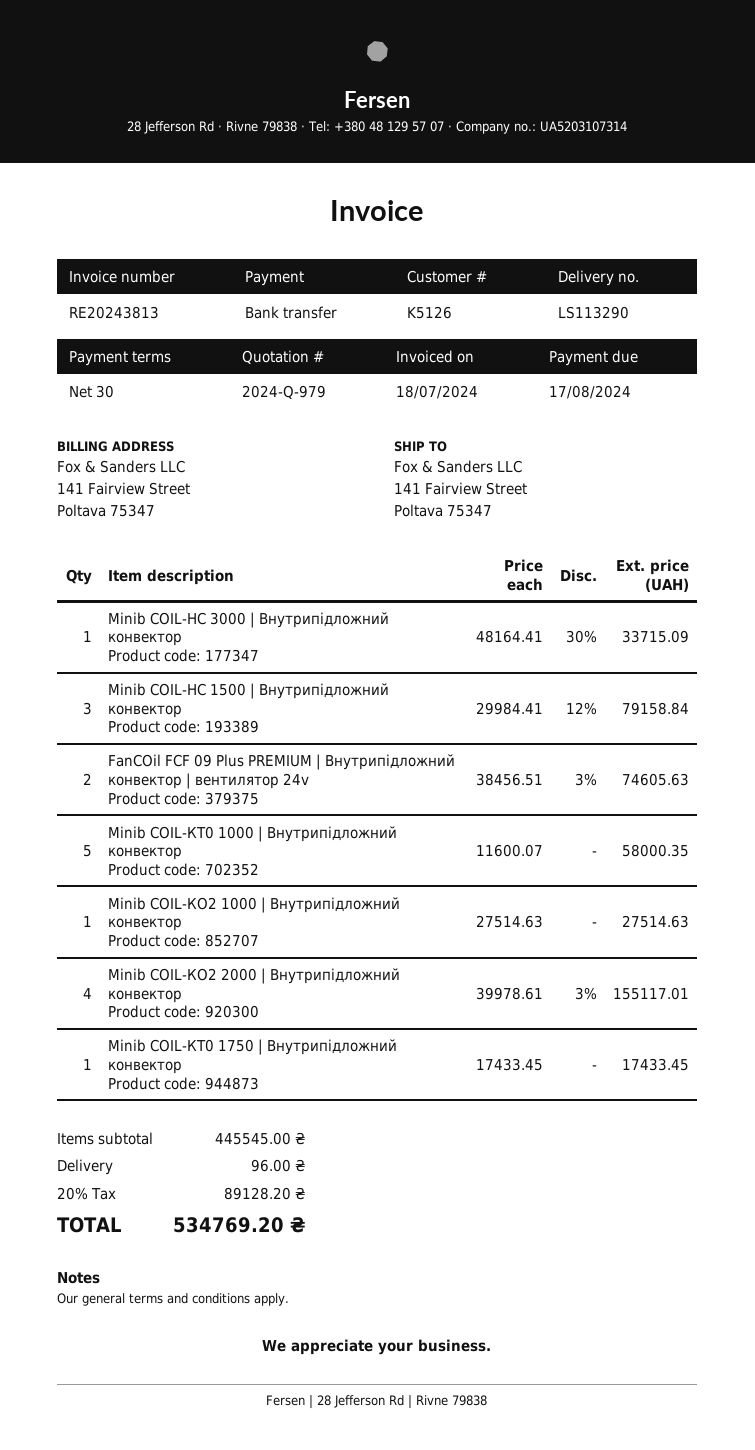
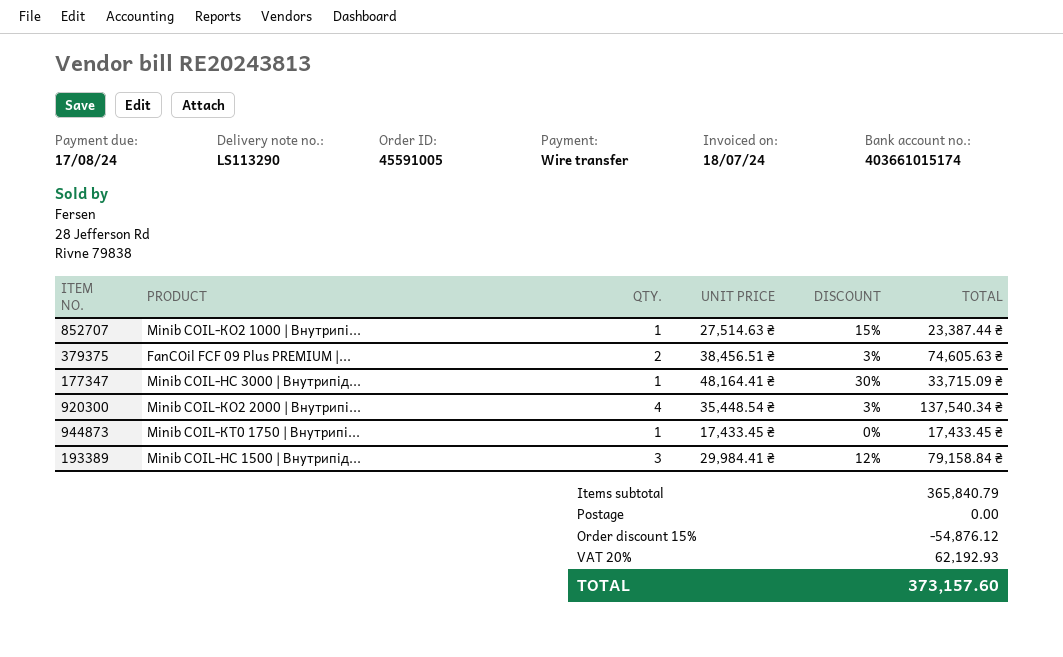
Minib COIL-КТ0 1000 | Внутрипідложний конвектор: 5 x 11600.07 = 58000.35 -> none
Minib COIL-КО2 1000 | Внутрипідложний конвектор: 1 x 27514.63 = 27514.63 -> 1 x 27514.63 - 15% = 23387.44
Minib COIL-КО2 2000 | Внутрипідложний конвектор: 4 x 39978.61 - 3% = 155117.01 -> 4 x 35448.54 - 3% = 137540.34
subtotal: 445545.00 -> 365840.79
discount: none -> 15% = 54876.12
shipping: 96.00 -> 0.00
tax: 20% = 89128.20 -> 20% = 62192.93
total: 534769.20 -> 373157.60

